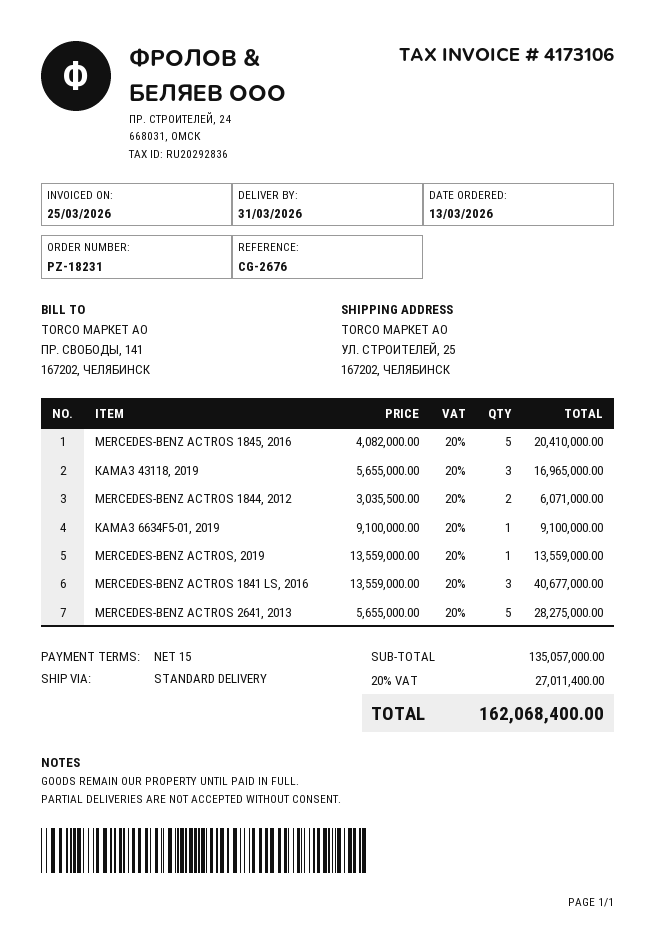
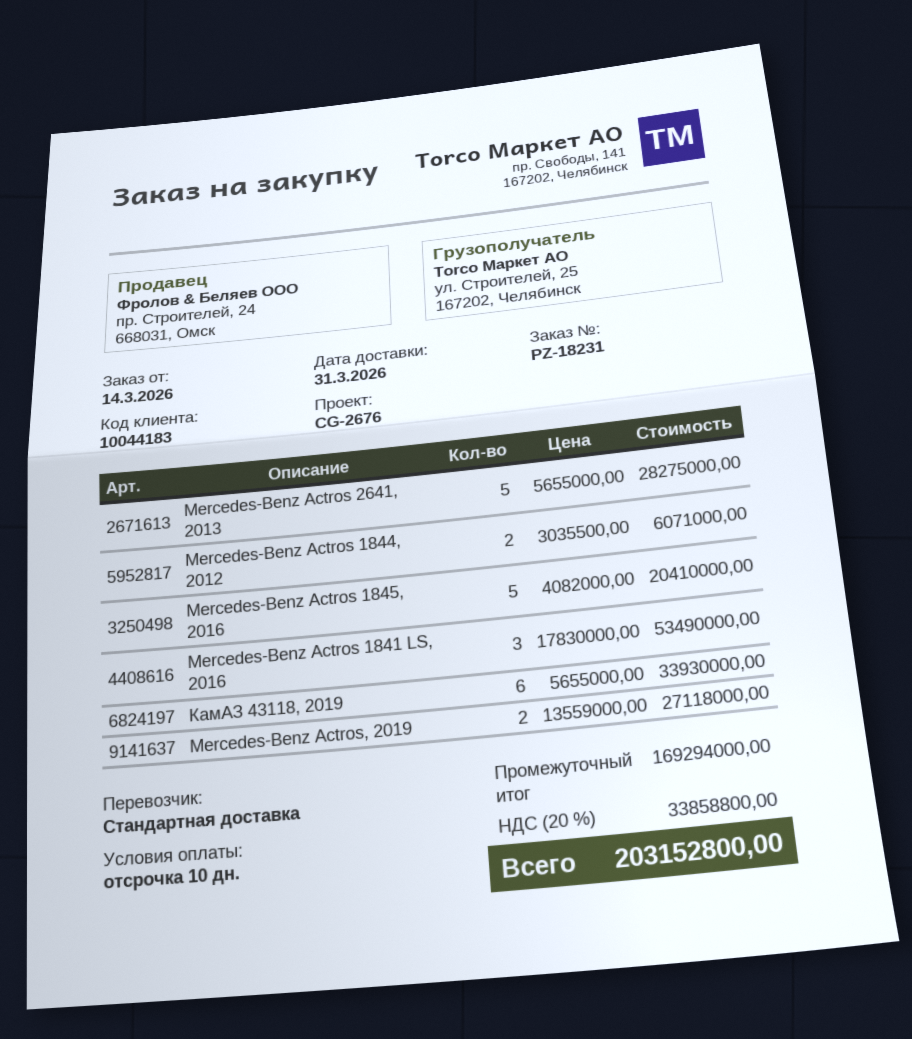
order date: 2026-03-13 -> 2026-03-14
payment terms: 15 days -> 10 days
КАМАЗ 43118, 2019: 3 x 5655000.00 = 16965000.00 -> 6 x 5655000.00 = 33930000.00
КАМАЗ 6634F5-01, 2019: 1 x 9100000.00 = 9100000.00 -> none
MERCEDES-BENZ ACTROS, 2019: 1 x 13559000.00 = 13559000.00 -> 2 x 13559000.00 = 27118000.00
MERCEDES-BENZ ACTROS 1841 LS, 2016: 3 x 13559000.00 = 40677000.00 -> 3 x 17830000.00 = 53490000.00
subtotal: 135057000.00 -> 169294000.00
tax: 20% = 27011400.00 -> 20% = 33858800.00
total: 162068400.00 -> 203152800.00

